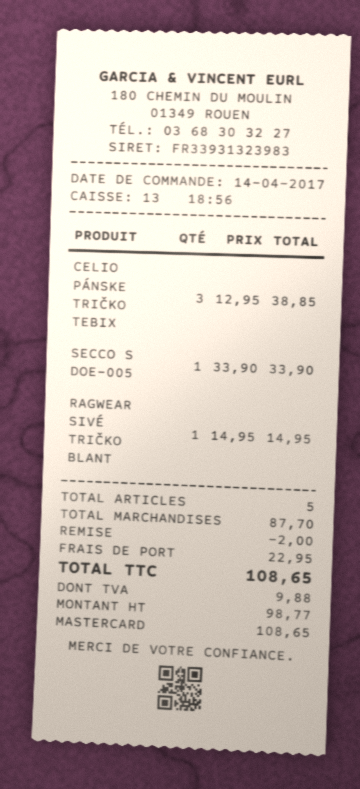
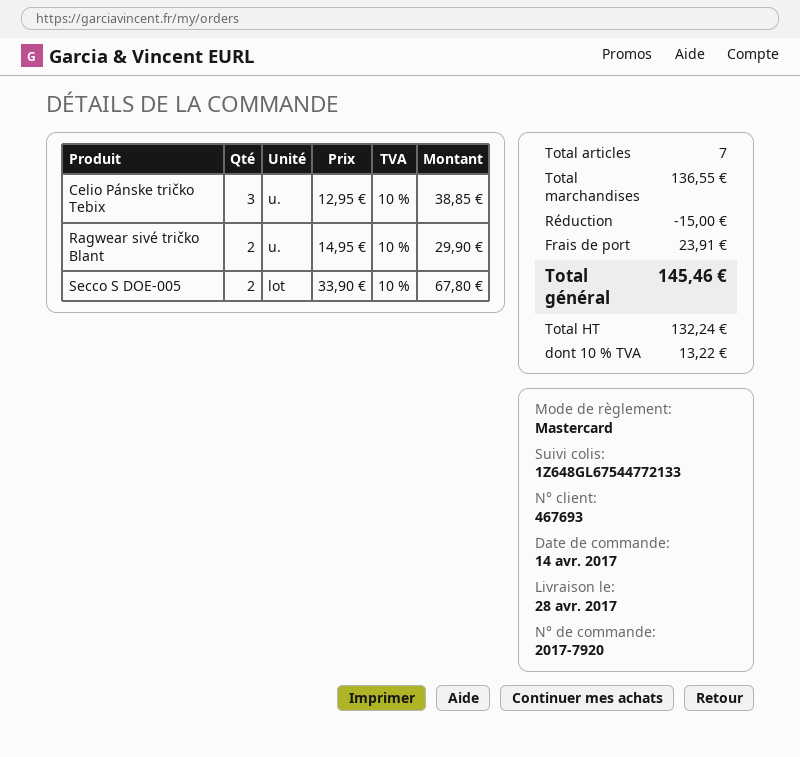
SECCO S DOE-005: 1 x 33.90 = 33.90 -> 2 x 33.90 = 67.80
RAGWEAR SIVÉ TRIČKO BLANT: 1 x 14.95 = 14.95 -> 2 x 14.95 = 29.90
total quantity: 5 -> 7
subtotal: 87.70 -> 136.55
discount: 2.00 -> 15.00
shipping: 22.95 -> 23.91
net: 98.77 -> 132.24
tax: 9.88 -> 13.22
total: 108.65 -> 145.46

